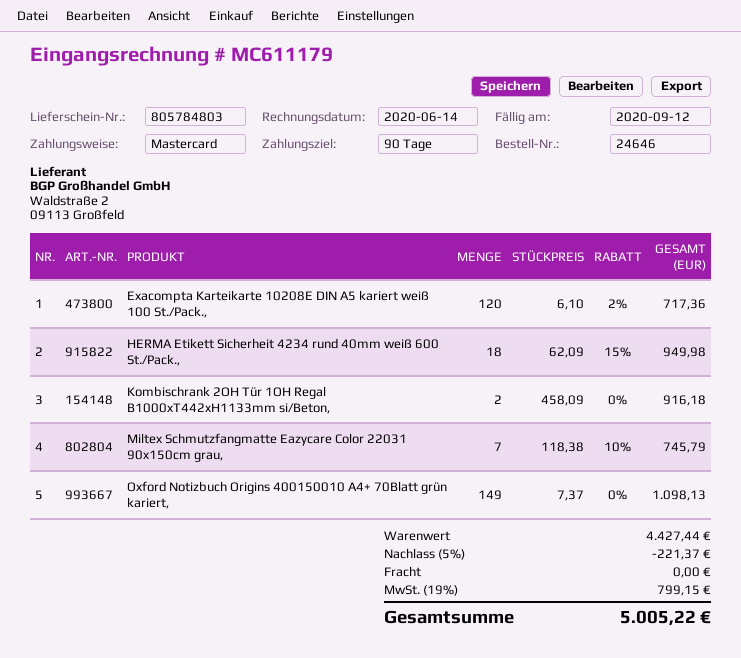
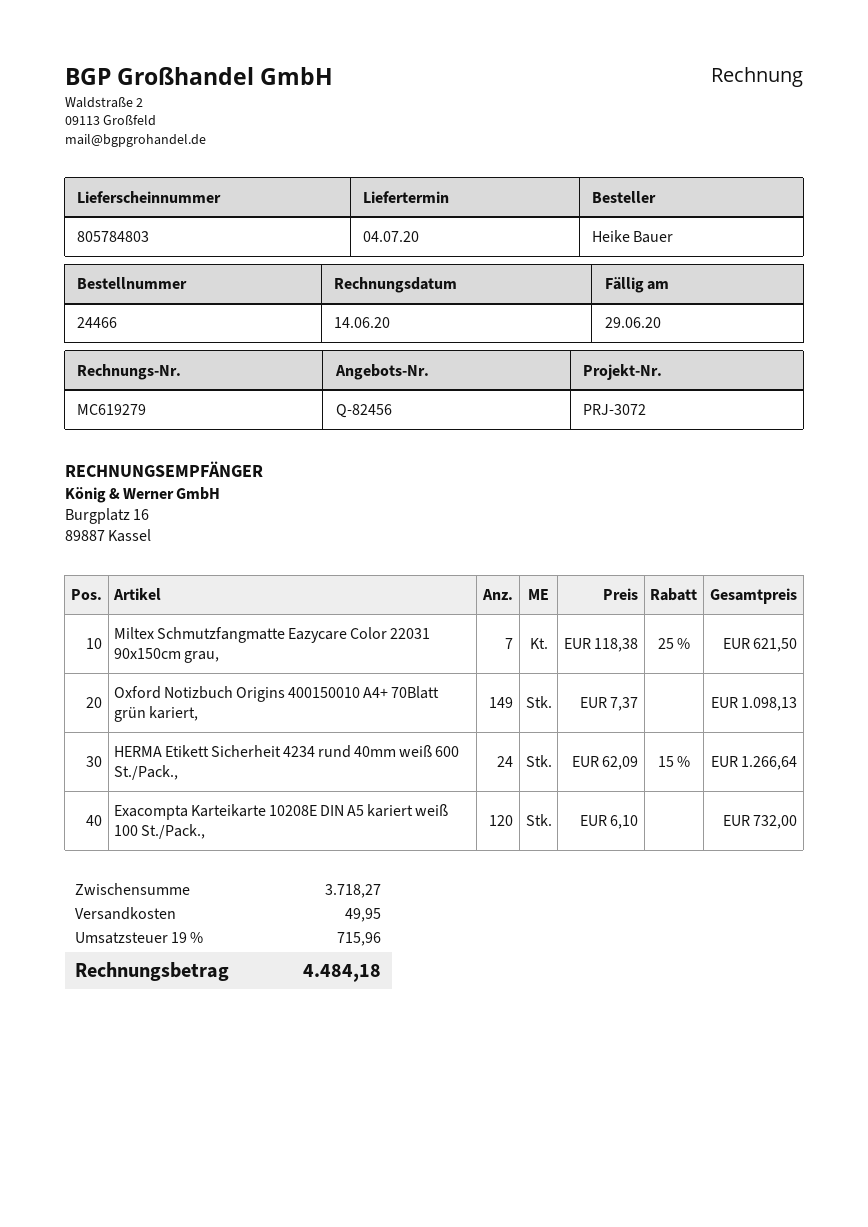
order number: 24646 -> 24466
invoice number: MC611179 -> MC619279
due date: 2020-09-12 -> 2020-06-29
Exacompta Karteikarte 10208E DIN A5 kariert weiß 100 St./Pack.,: 120 x 6.10 - 2% = 717.36 -> 120 x 6.10 = 732.00
HERMA Etikett Sicherheit 4234 rund 40mm weiß 600 St./Pack.,: 18 x 62.09 - 15% = 949.98 -> 24 x 62.09 - 15% = 1266.64
Kombischrank 2OH Tür 1OH Regal B1000xT442xH1133mm si/Beton,: 2 x 458.09 = 916.18 -> none
Miltex Schmutzfangmatte Eazycare Color 22031 90x150cm grau,: 7 x 118.38 - 10% = 745.79 -> 7 x 118.38 - 25% = 621.50
subtotal: 4427.44 -> 3718.27
discount: 5% = 221.37 -> none
shipping: 0.00 -> 49.95
tax: 19% = 799.15 -> 19% = 715.96
total: 5005.22 -> 4484.18

